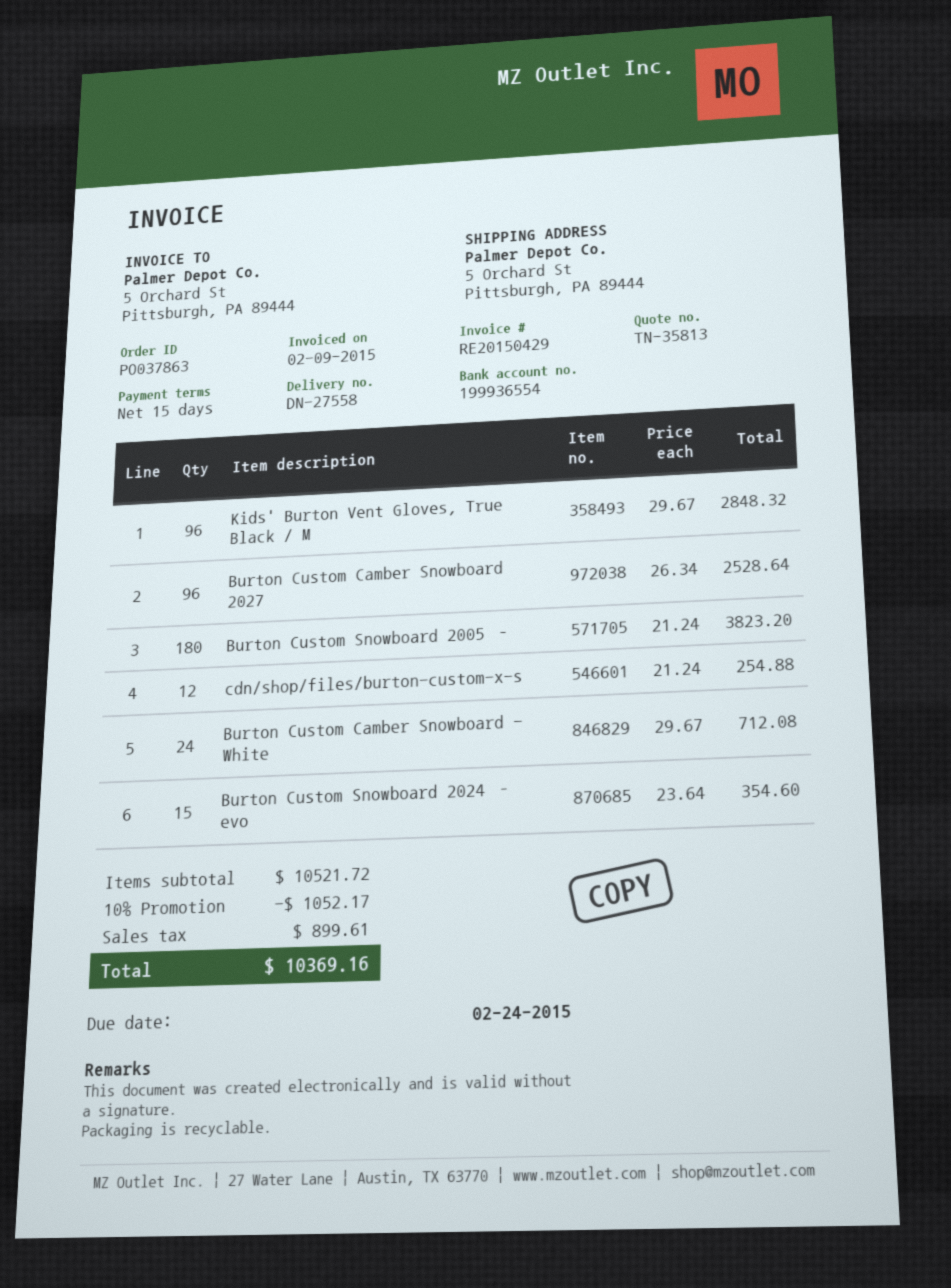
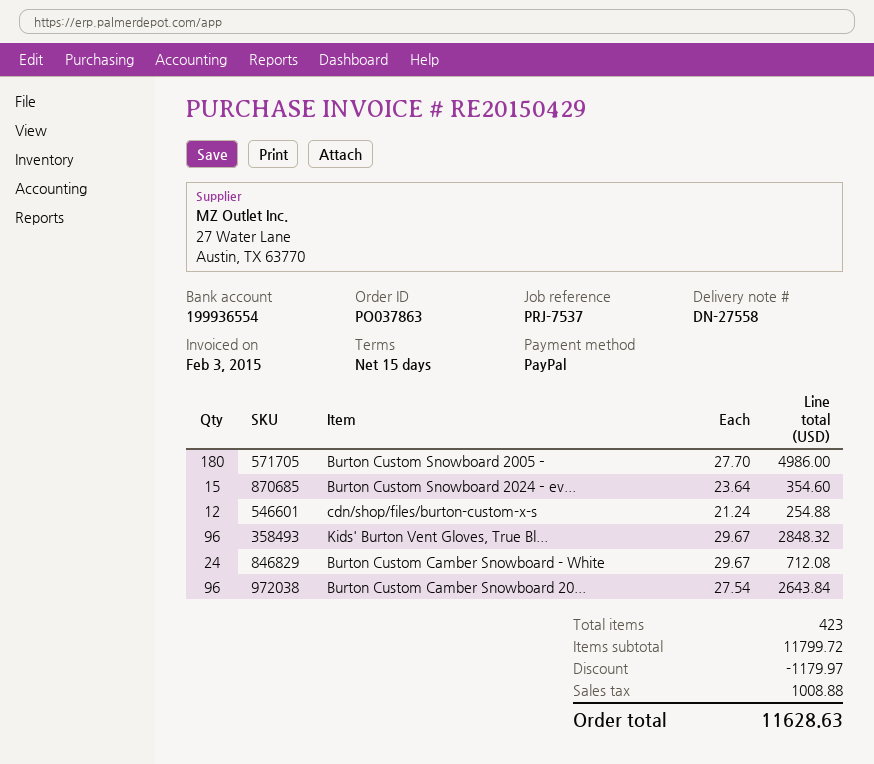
invoice date: 2015-02-09 -> 2015-02-03
Burton Custom Camber Snowboard 2027: 96 x 26.34 = 2528.64 -> 96 x 27.54 = 2643.84
Burton Custom Snowboard 2005 –: 180 x 21.24 = 3823.20 -> 180 x 27.70 = 4986.00
subtotal: 10521.72 -> 11799.72
discount: 1052.17 -> 1179.97
tax: 899.61 -> 1008.88
total: 10369.16 -> 11628.63

